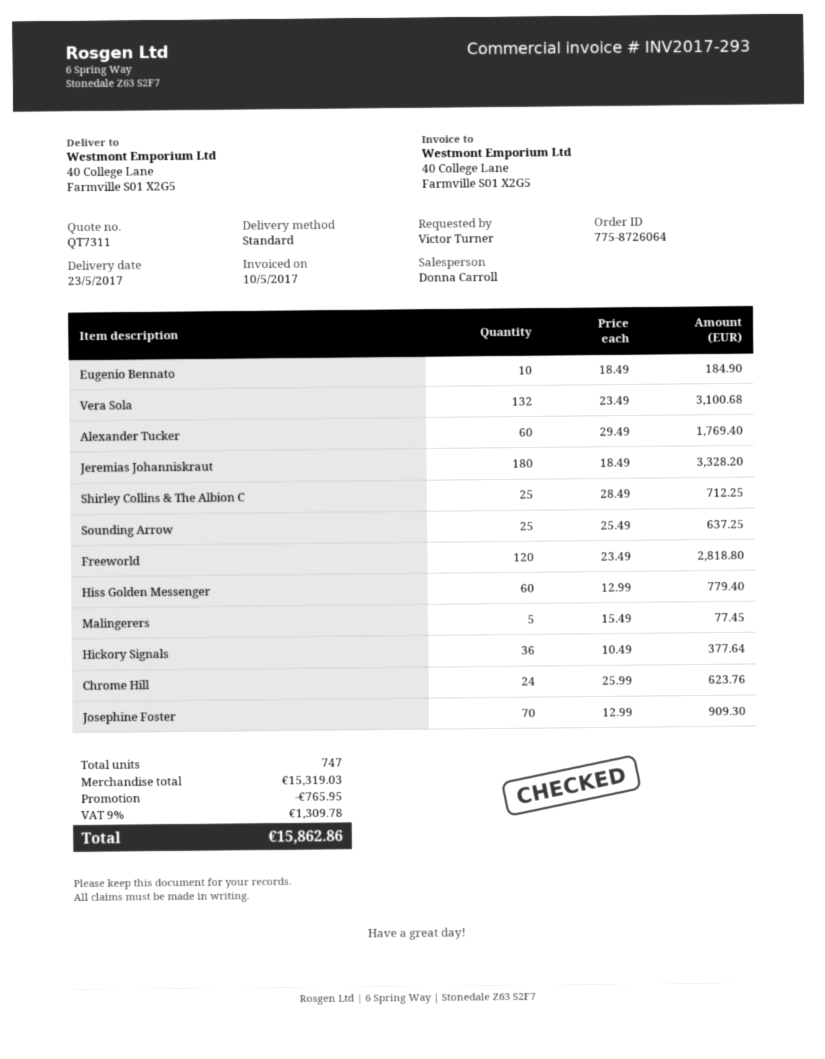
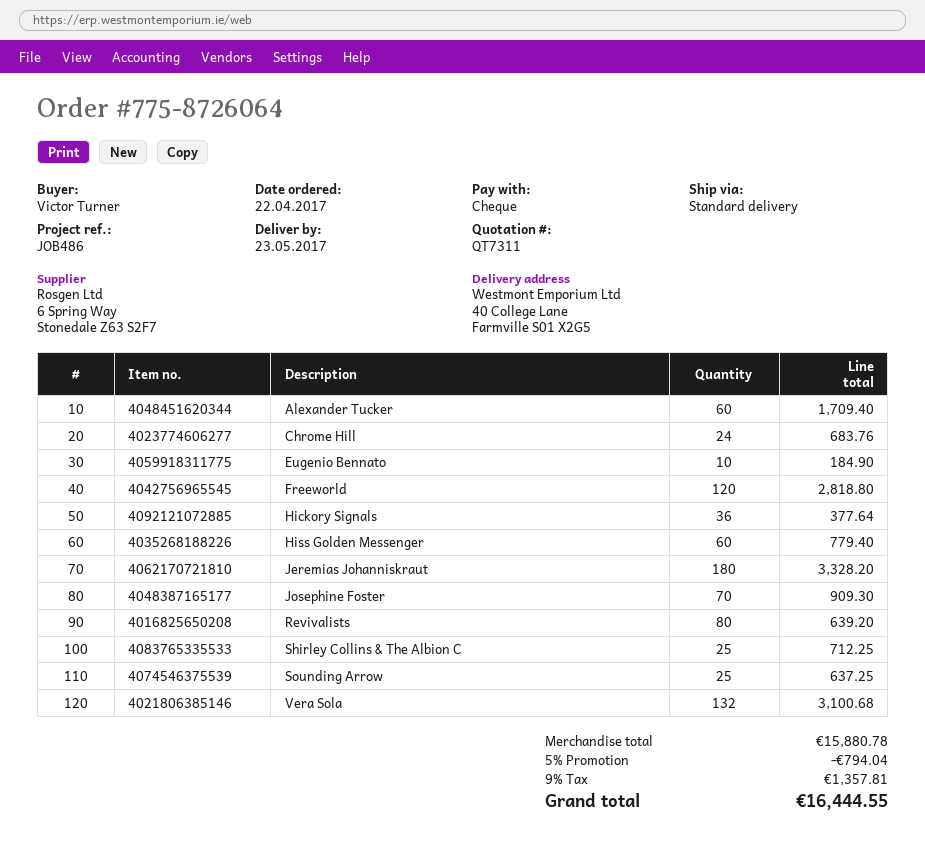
Alexander Tucker: 60 for 1769.40 -> 60 for 1709.40
Malingerers: 5 for 77.45 -> none
Chrome Hill: 24 for 623.76 -> 24 for 683.76
Revivalists: none -> 80 for 639.20
subtotal: 15319.03 -> 15880.78
discount: 765.95 -> 794.04
tax: 9% = 1309.78 -> 9% = 1357.81
total: 15862.86 -> 16444.55

